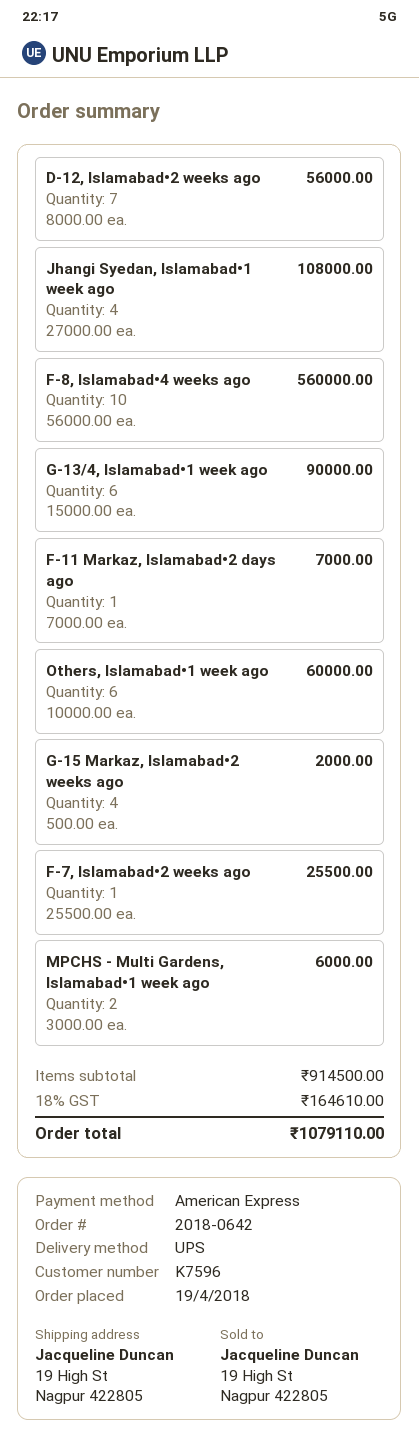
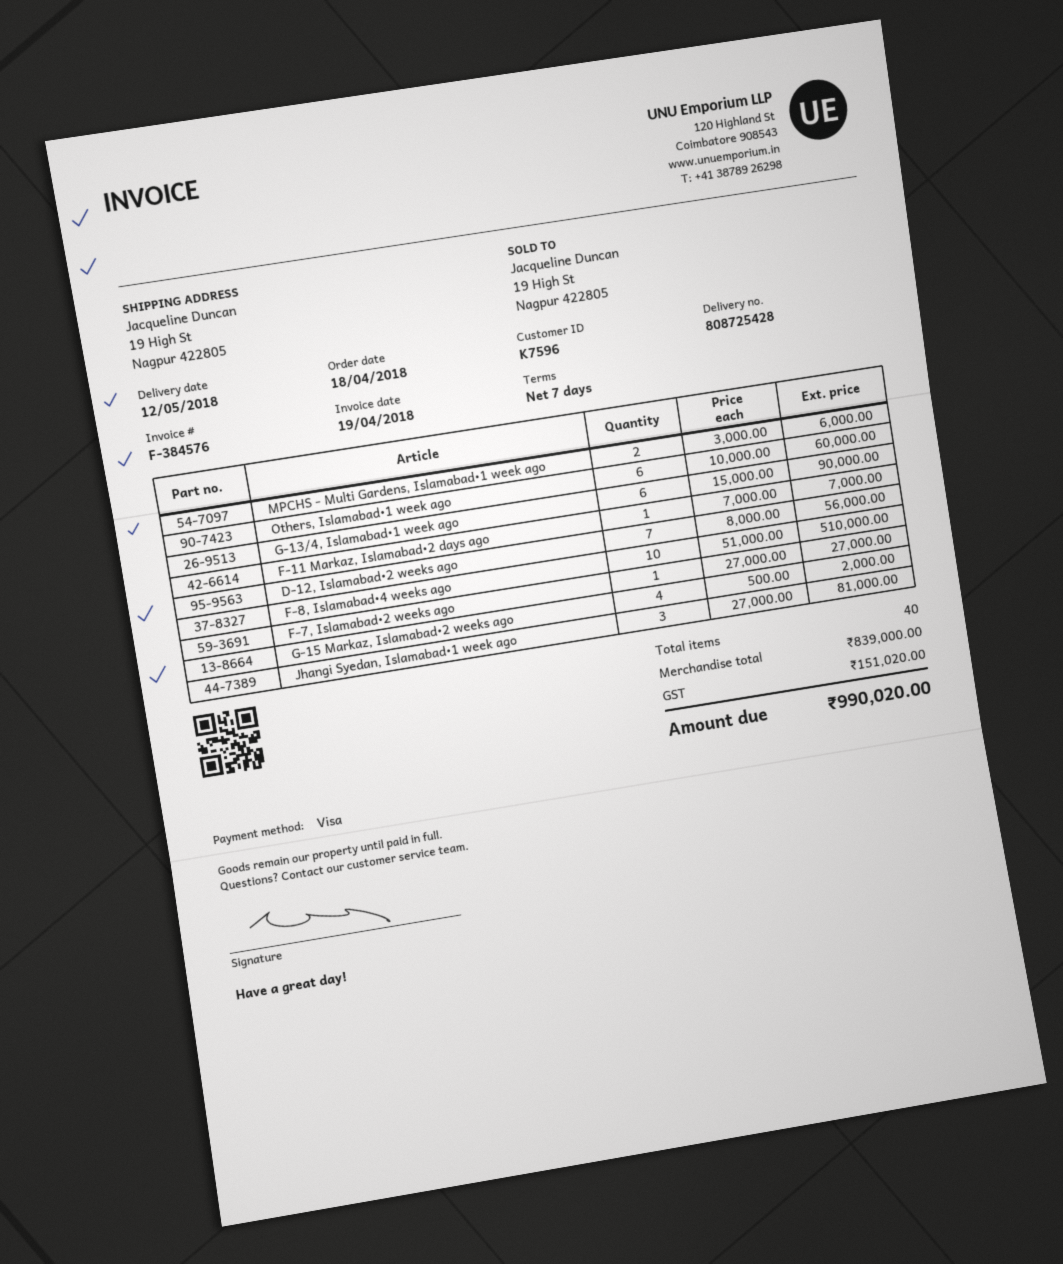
order date: 2018-04-19 -> 2018-04-18
payment method: American Express -> Visa
Jhangi Syedan, Islamabad•1 week ago: 4 x 27000.00 = 108000.00 -> 3 x 27000.00 = 81000.00
F-8, Islamabad•4 weeks ago: 10 x 56000.00 = 560000.00 -> 10 x 51000.00 = 510000.00
F-7, Islamabad•2 weeks ago: 1 x 25500.00 = 25500.00 -> 1 x 27000.00 = 27000.00
subtotal: 914500.00 -> 839000.00
tax: 164610.00 -> 151020.00
total: 1079110.00 -> 990020.00

